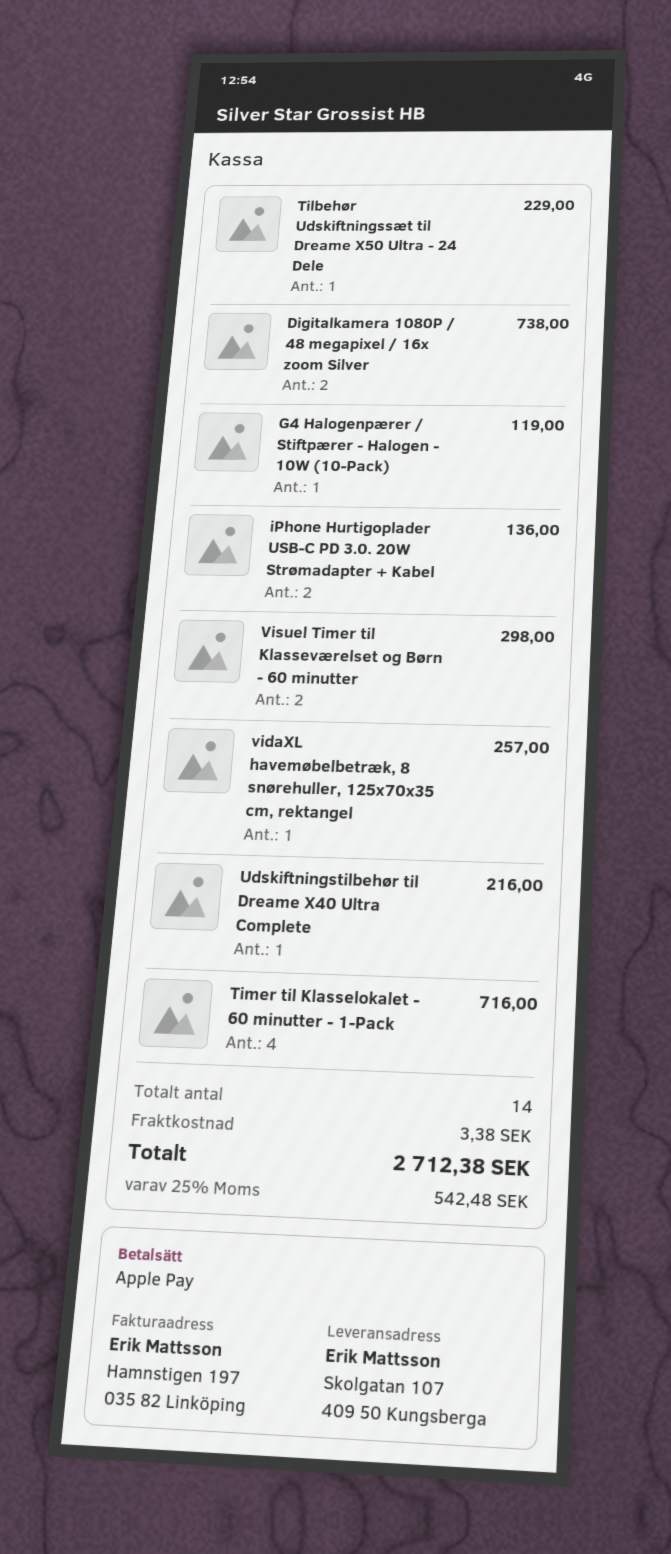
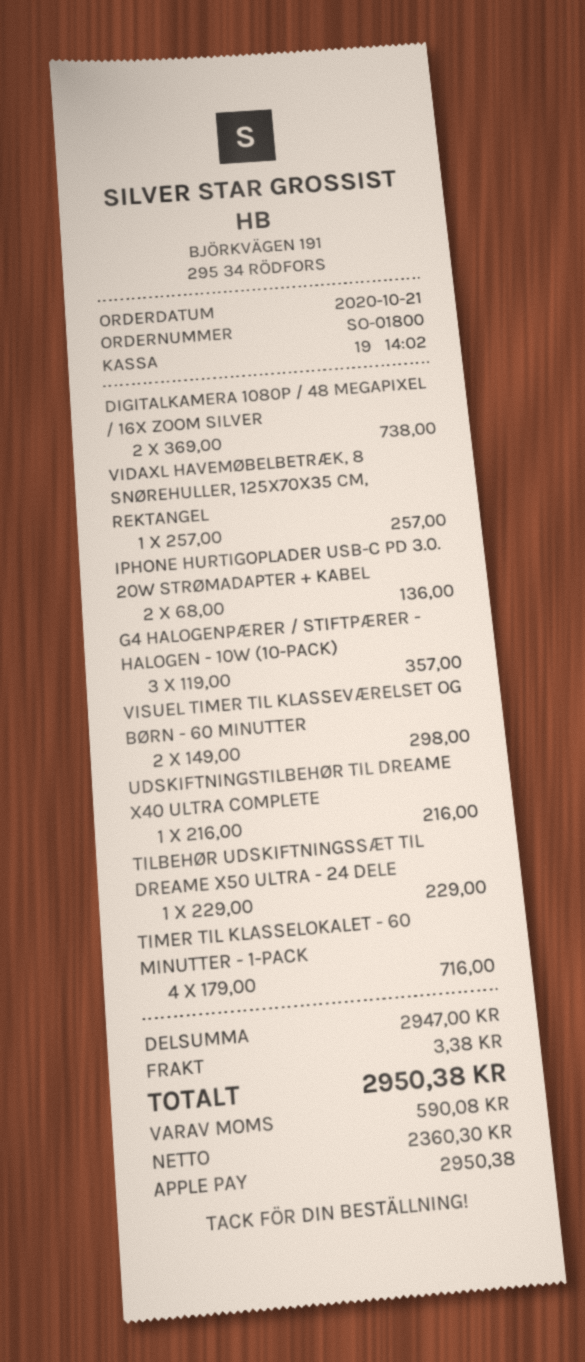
G4 Halogenpærer / Stiftpærer - Halogen - 10W (10-Pack): 1 for 119.00 -> 3 for 357.00
tax: 542.48 -> 590.08
total: 2712.38 -> 2950.38

